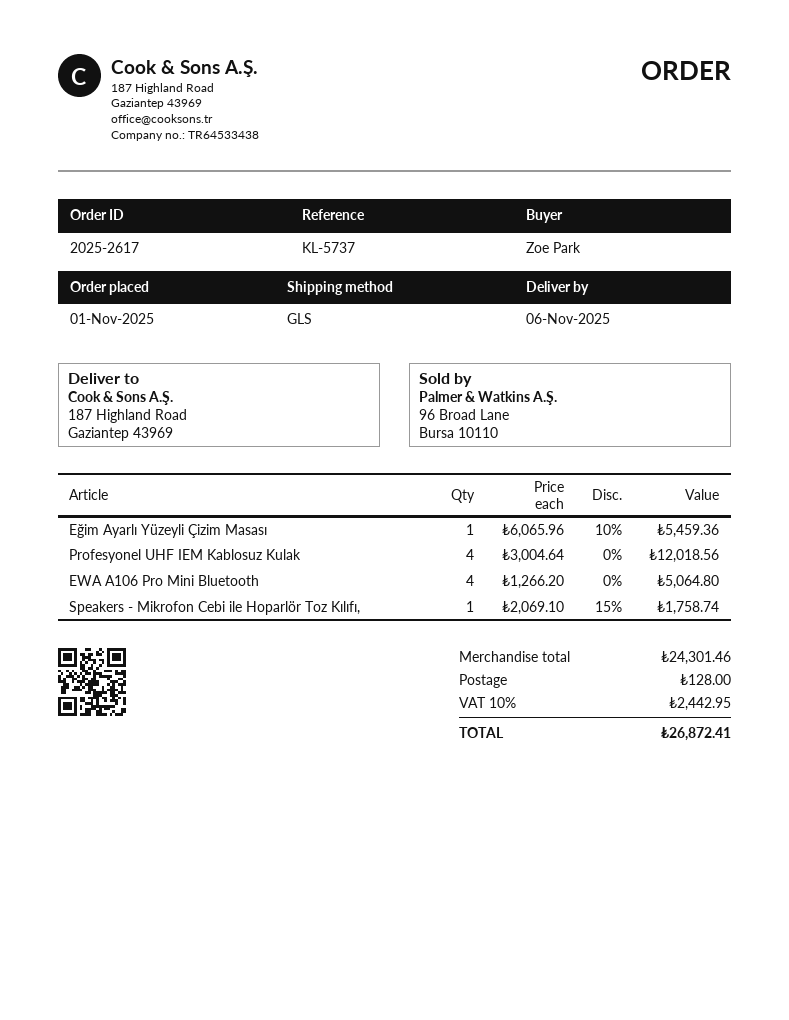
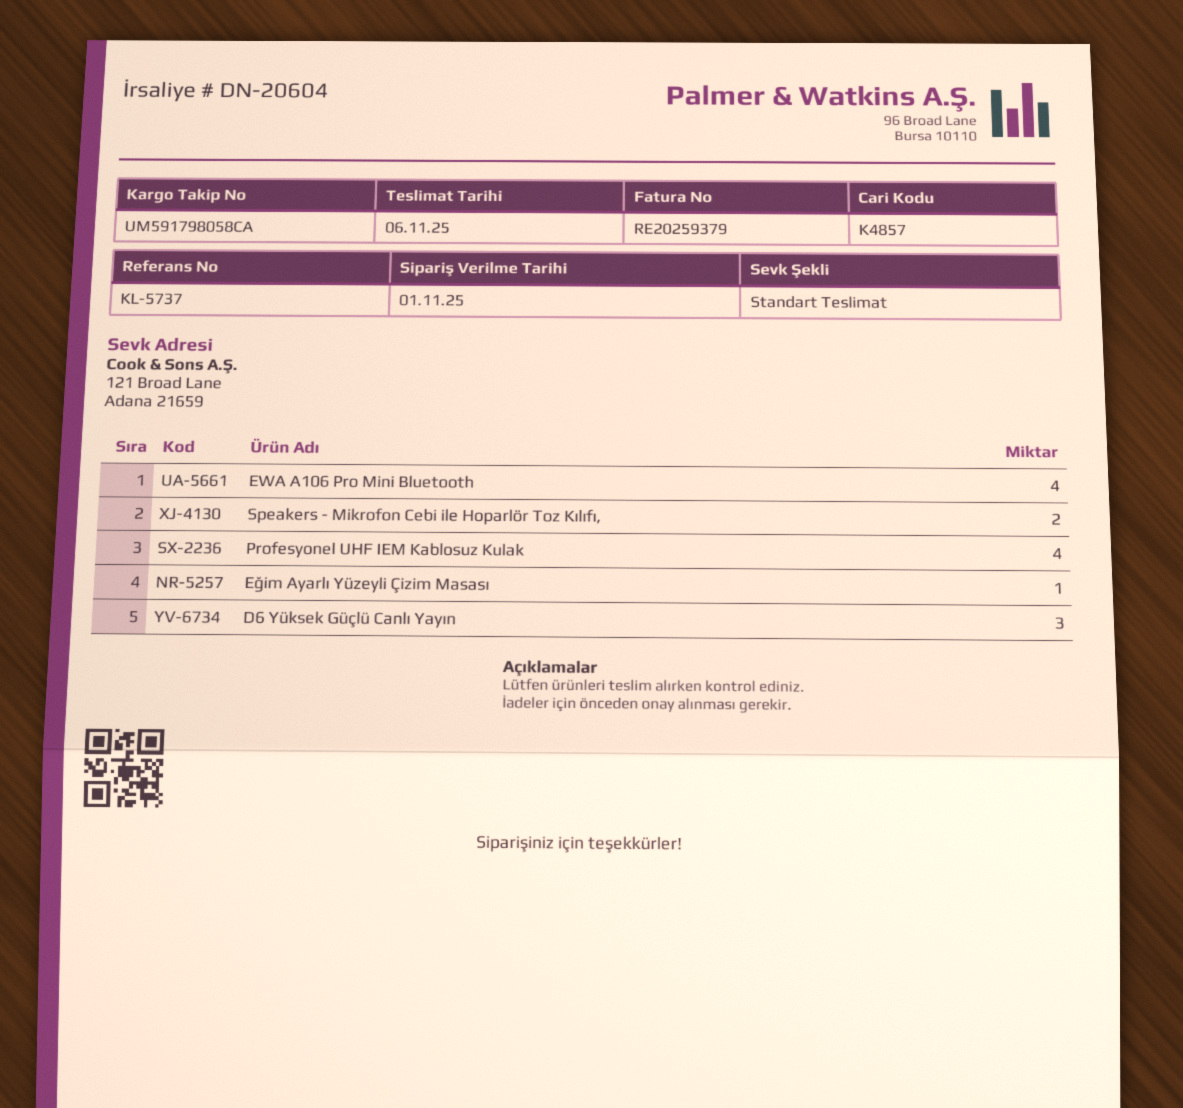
shipping method: GLS -> standard
ship to: 187 Highland Road, Gaziantep 43969 -> 121 Broad Lane, Adana 21659
Speakers - Mikrofon Cebi ile Hoparlör Toz Kılıfı,: 1 -> 2
D6 Yüksek Güçlü Canlı Yayın: none -> 3

